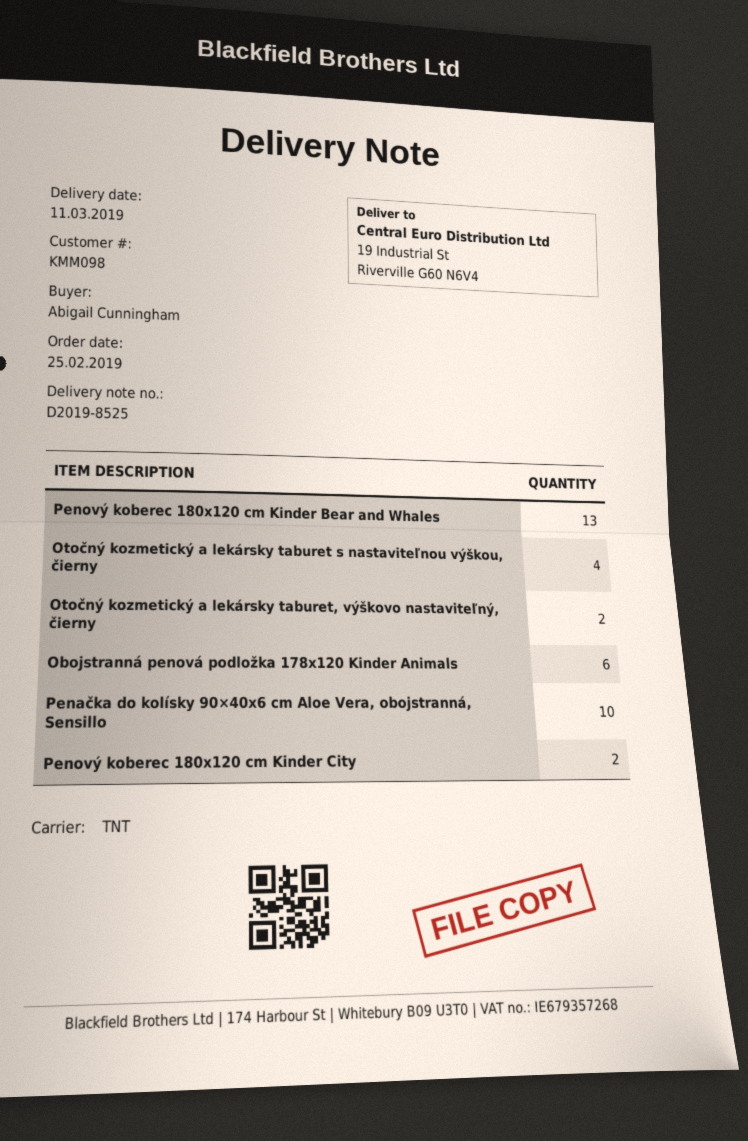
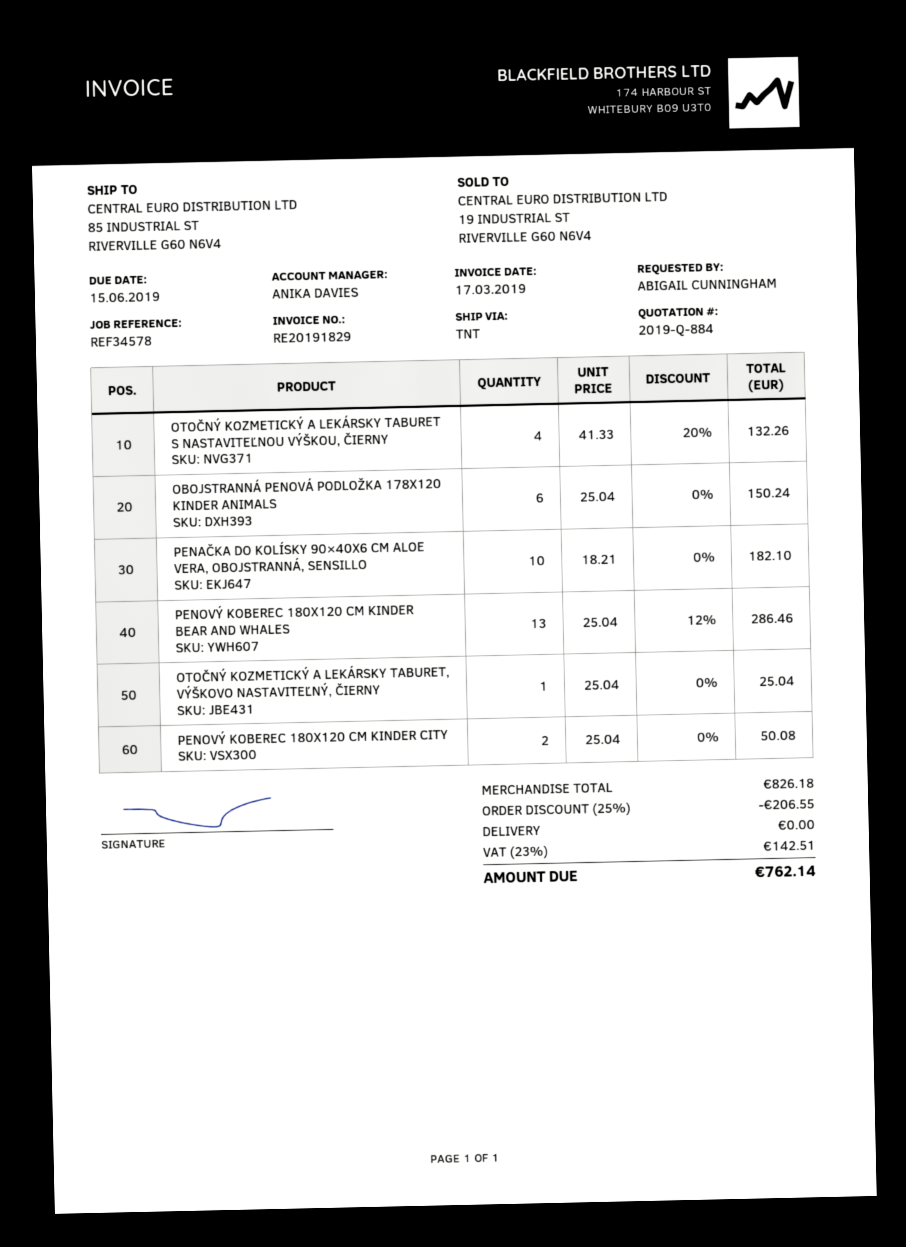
ship to: 19 Industrial St, Riverville G60 N6V4 -> 85 INDUSTRIAL ST, RIVERVILLE G60 N6V4
Otočný kozmetický a lekársky taburet, výškovo nastaviteľný, čierny: 2 -> 1

